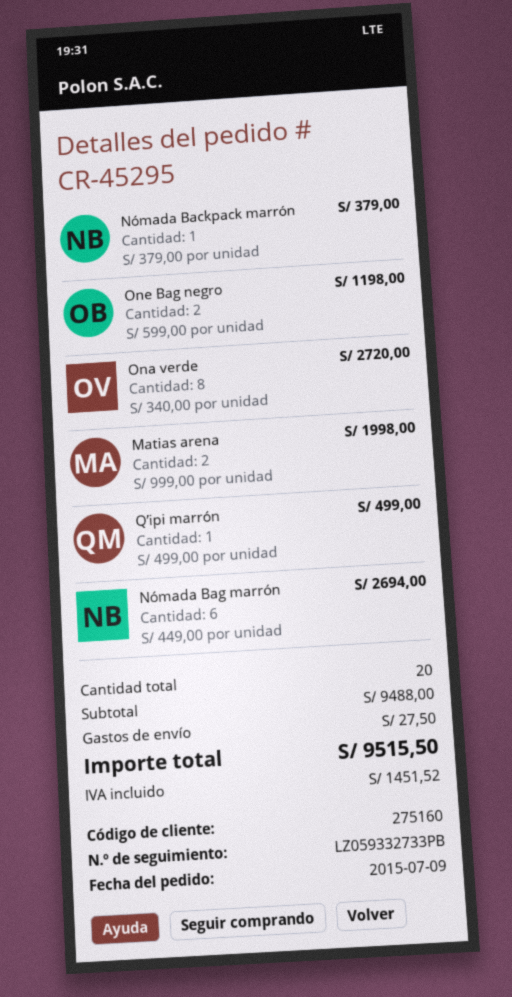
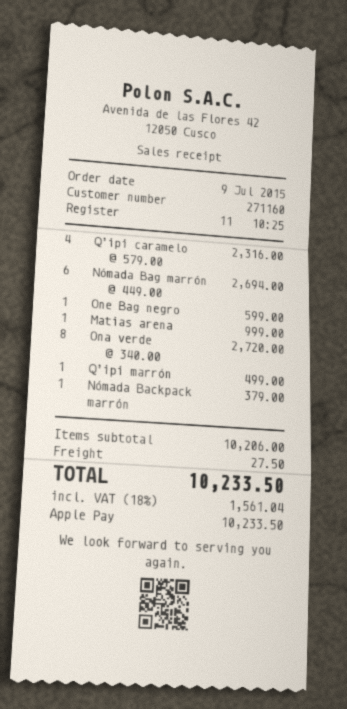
customer number: 275160 -> 271160
One Bag negro: 2 x 599.00 = 1198.00 -> 1 x 599.00 = 599.00
Matias arena: 2 x 999.00 = 1998.00 -> 1 x 999.00 = 999.00
Q’ipi caramelo: none -> 4 x 579.00 = 2316.00
subtotal: 9488.00 -> 10206.00
tax: 1451.52 -> 1561.04
total: 9515.50 -> 10233.50

